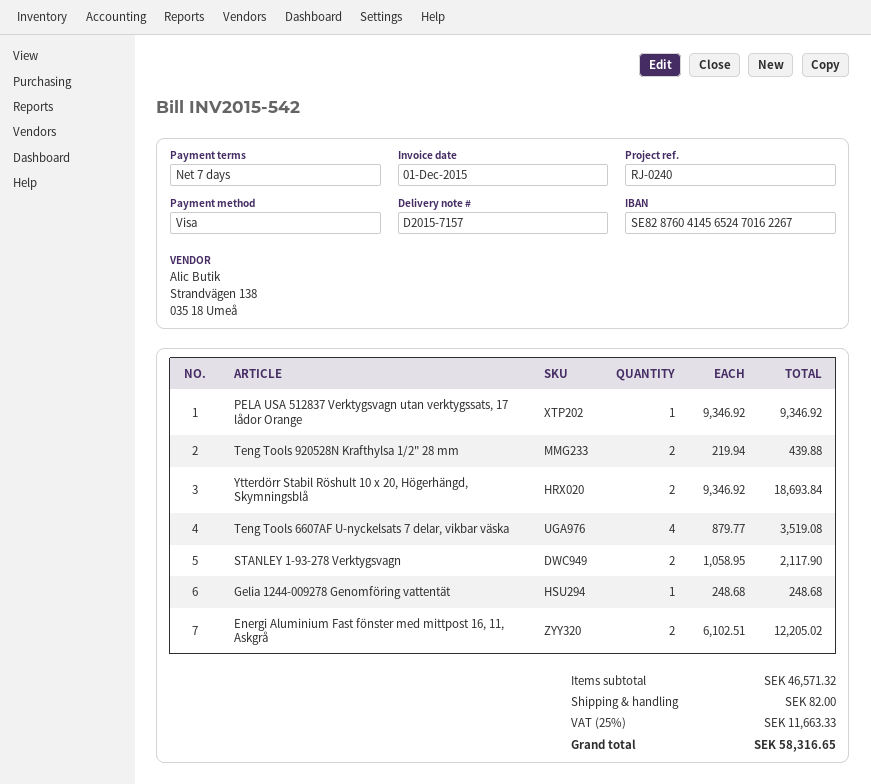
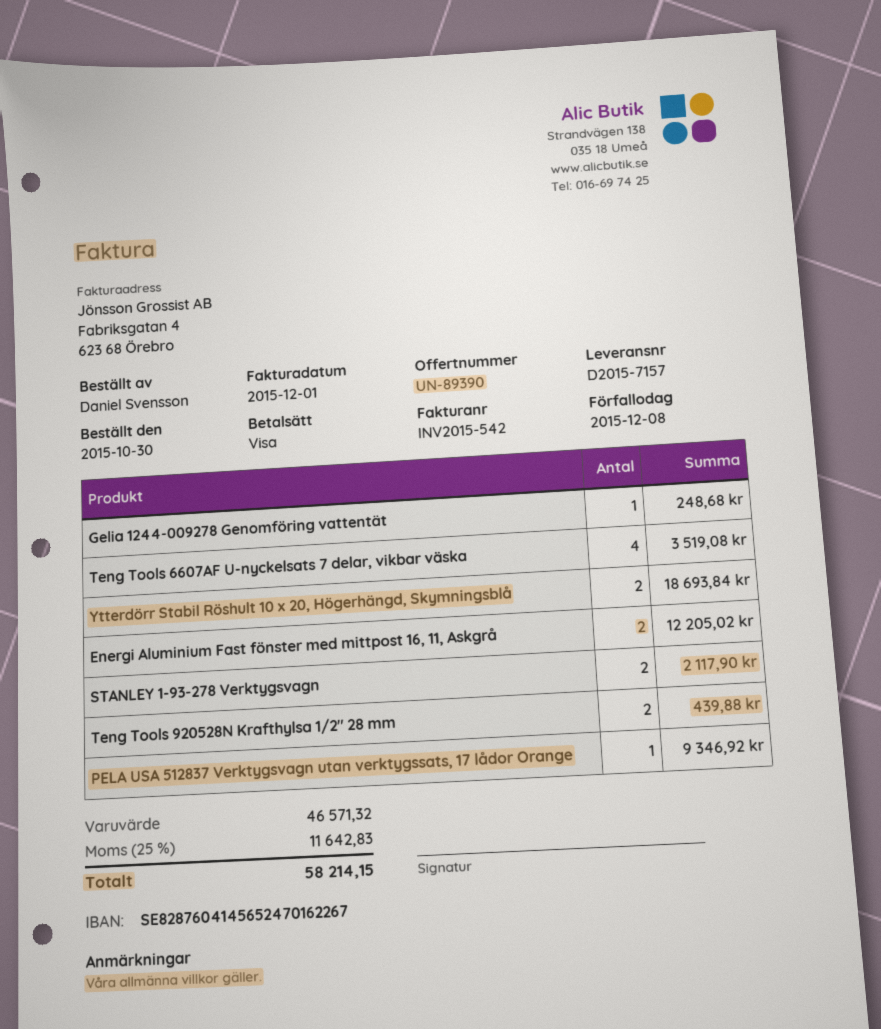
shipping: 82.00 -> none
tax: 25% = 11663.33 -> 25% = 11642.83
total: 58316.65 -> 58214.15

